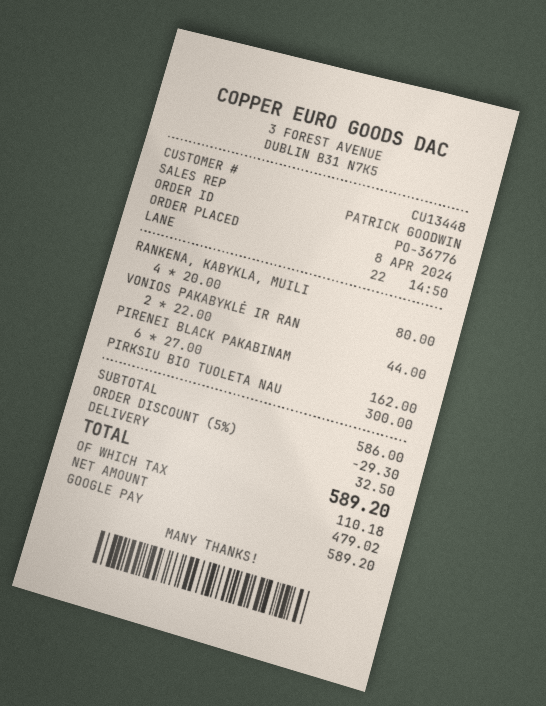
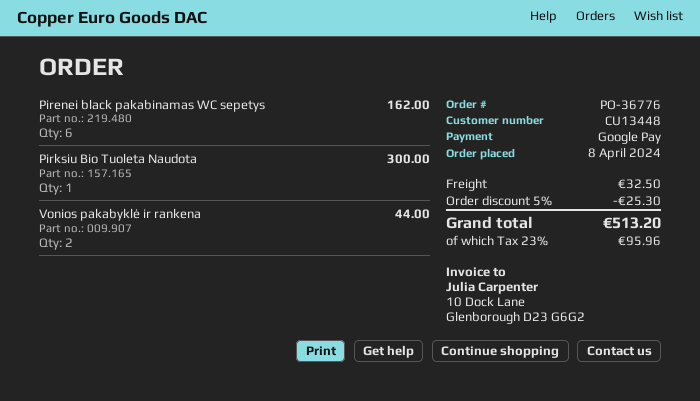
RANKENA, KABYKLA, MUILI: 4 for 80.00 -> none
discount: 5% = 29.30 -> 5% = 25.30
tax: 110.18 -> 95.96
total: 589.20 -> 513.20

